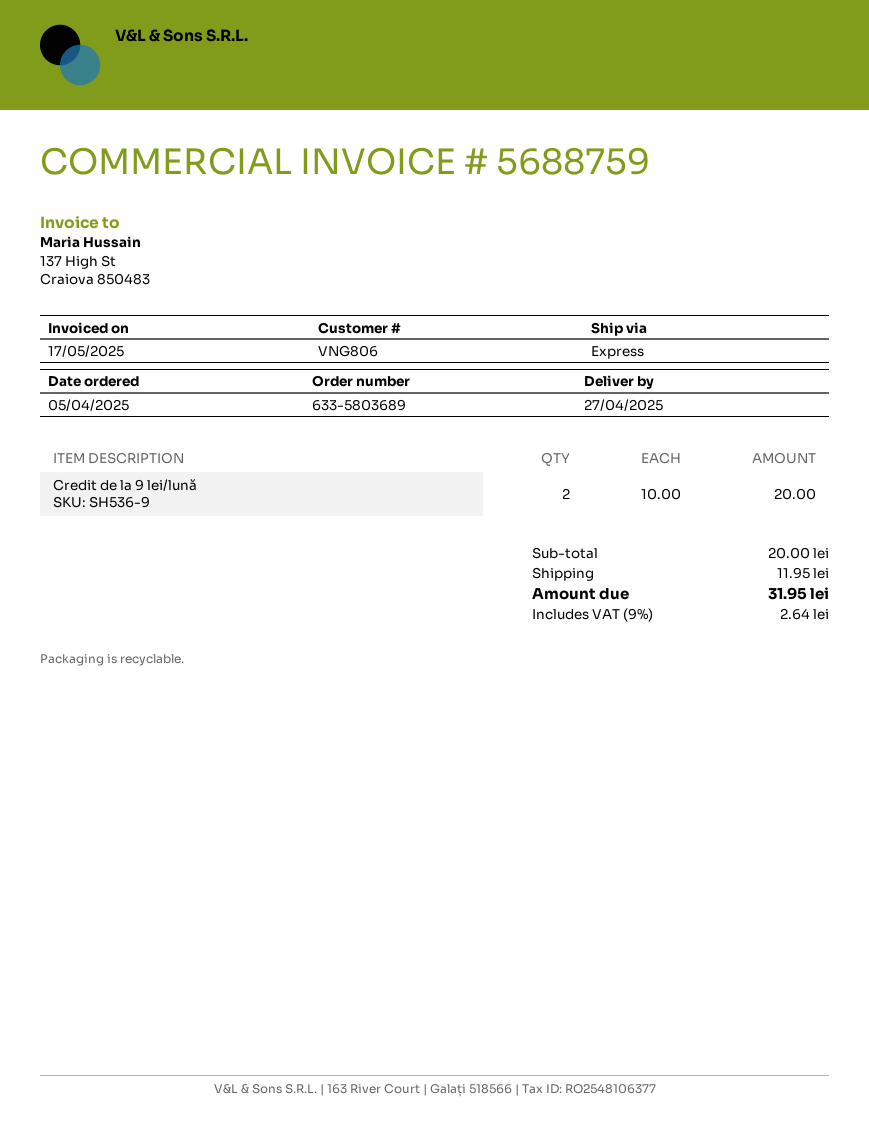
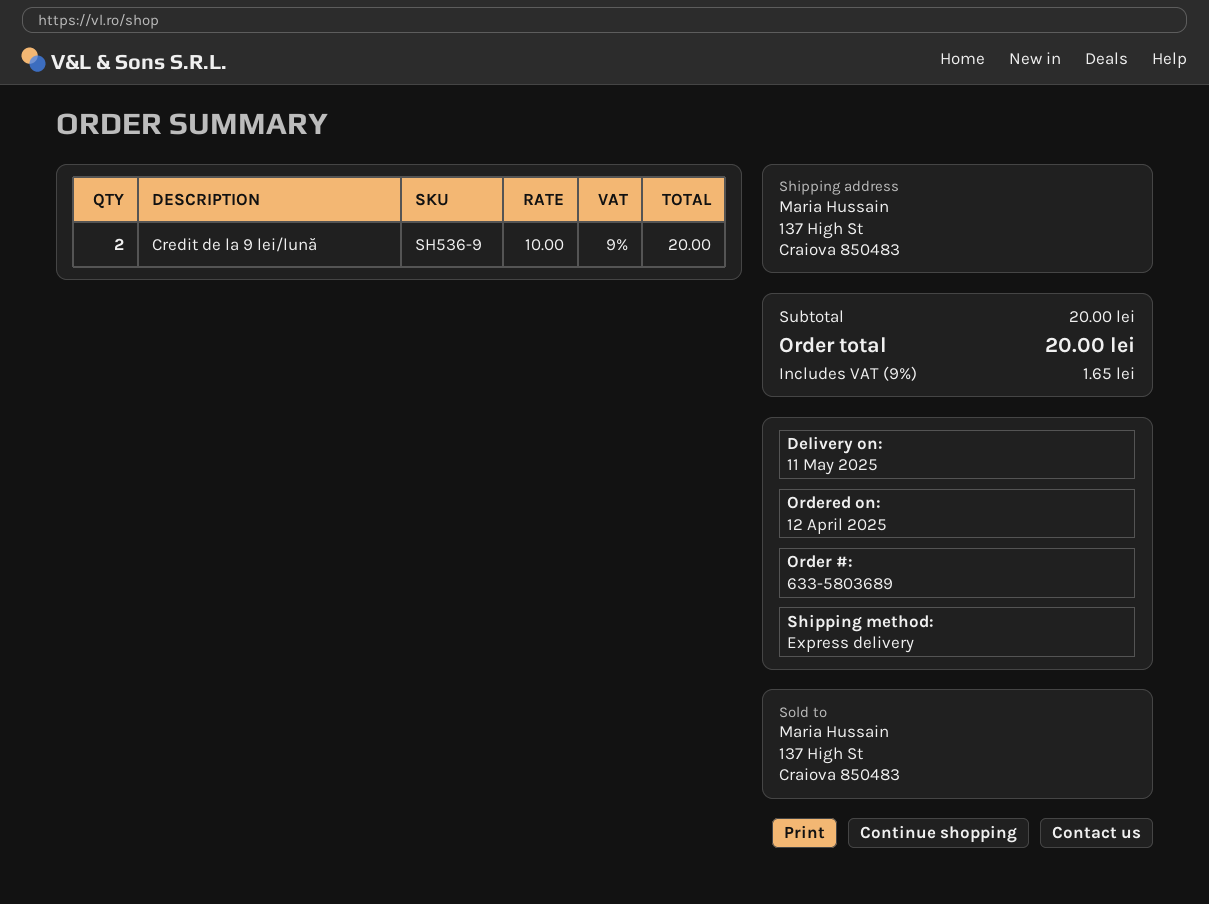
order date: 2025-04-05 -> 2025-04-12
delivery date: 2025-04-27 -> 2025-05-11
shipping: 11.95 -> none
tax: 9% = 2.64 -> 9% = 1.65
total: 31.95 -> 20.00

